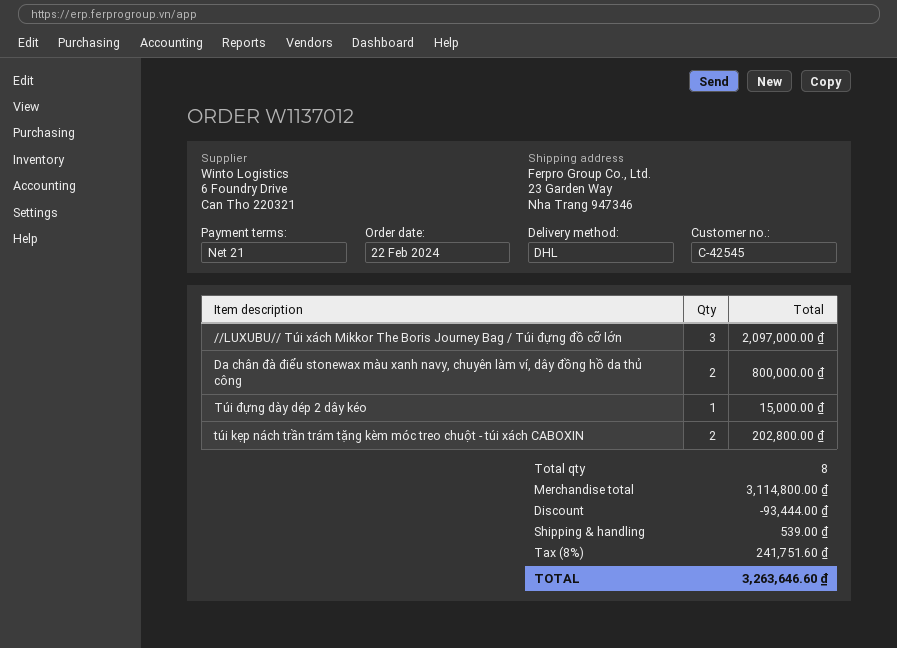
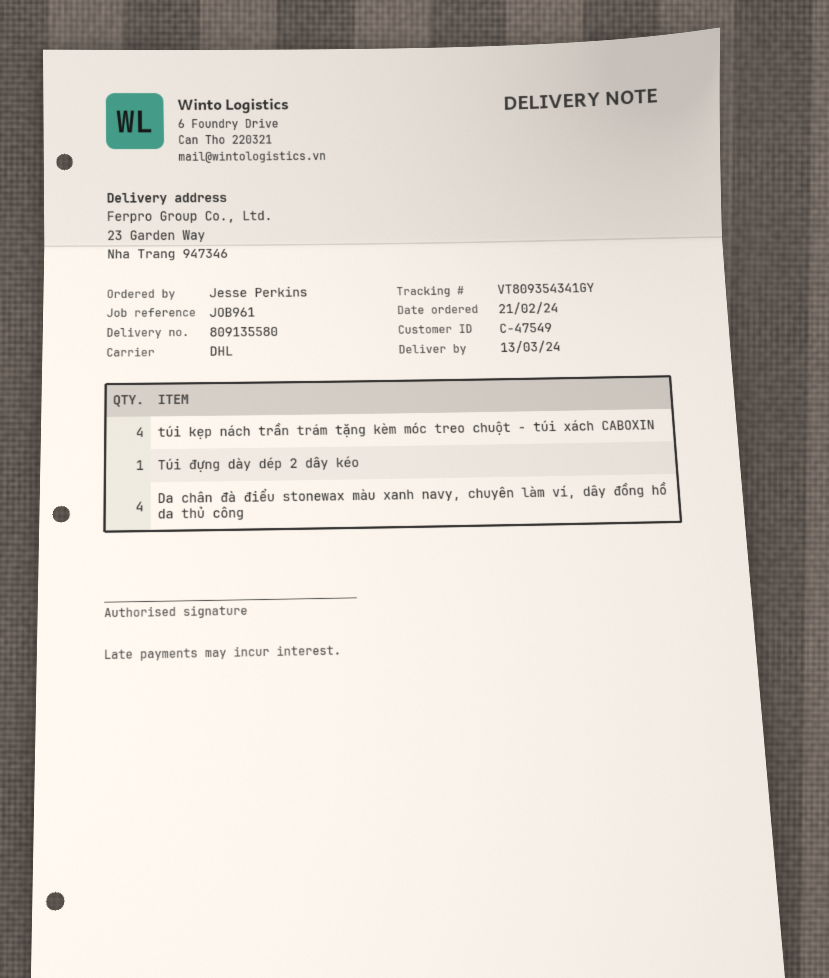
order date: 2024-02-22 -> 2024-02-21
customer number: C-42545 -> C-47549
//LUXUBU// Túi xách Mikkor The Boris Journey Bag / Túi đựng đồ cỡ lớn: 3 -> none
Da chân đà điểu stonewax màu xanh navy, chuyên làm ví, dây đồng hồ da thủ công: 2 -> 4
túi kẹp nách trần trám tặng kèm móc treo chuột - túi xách CABOXIN: 2 -> 4

